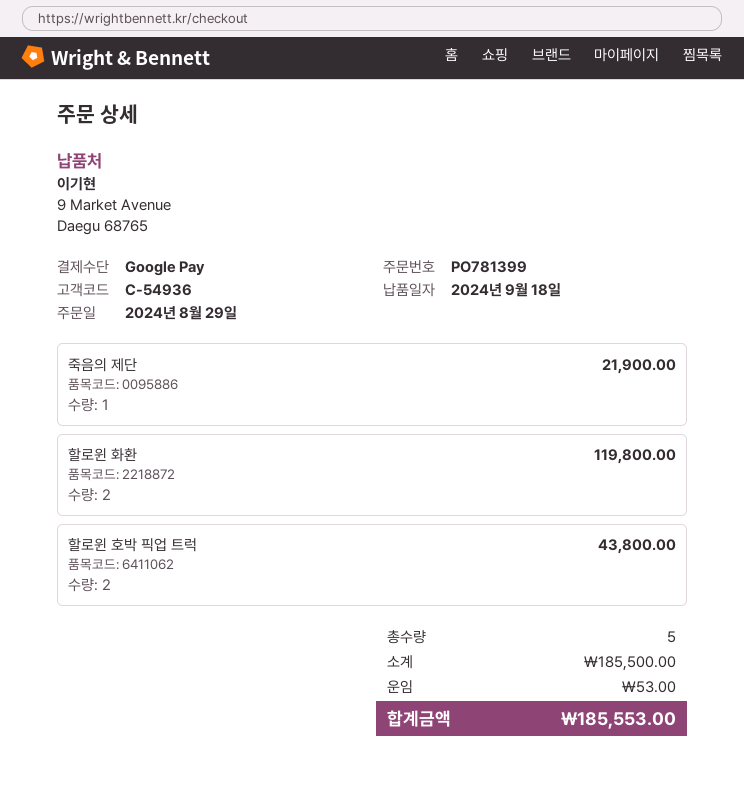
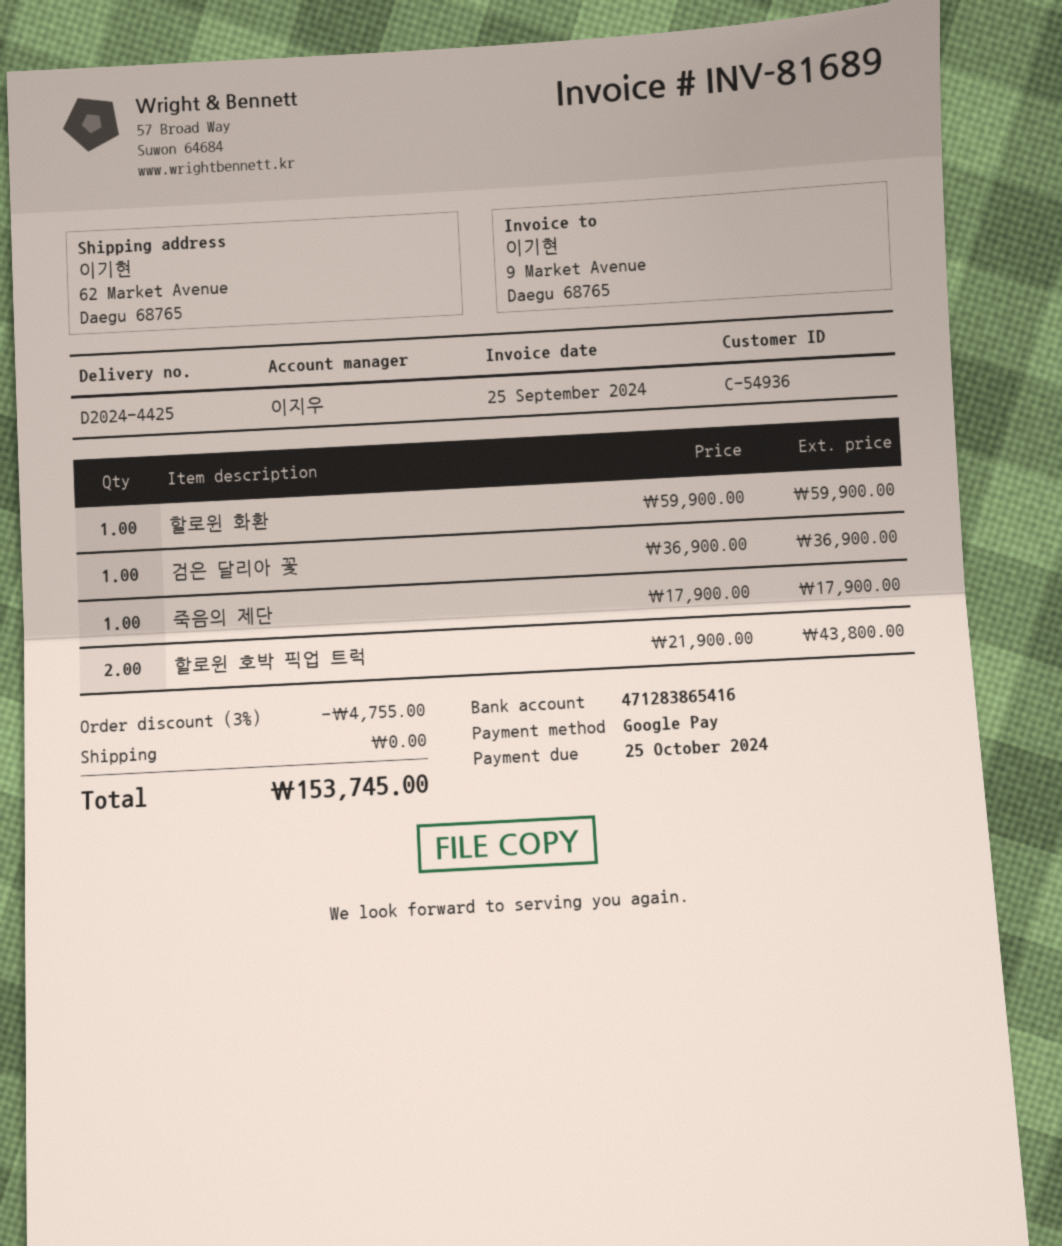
ship to: 9 Market Avenue, Daegu 68765 -> 62 Market Avenue, Daegu 68765
죽음의 제단: 1 for 21900.00 -> 1 for 17900.00
할로윈 화환: 2 for 119800.00 -> 1 for 59900.00
검은 달리아 꽃: none -> 1 for 36900.00
discount: none -> 3% = 4755.00
shipping: 53.00 -> 0.00
total: 185553.00 -> 153745.00

